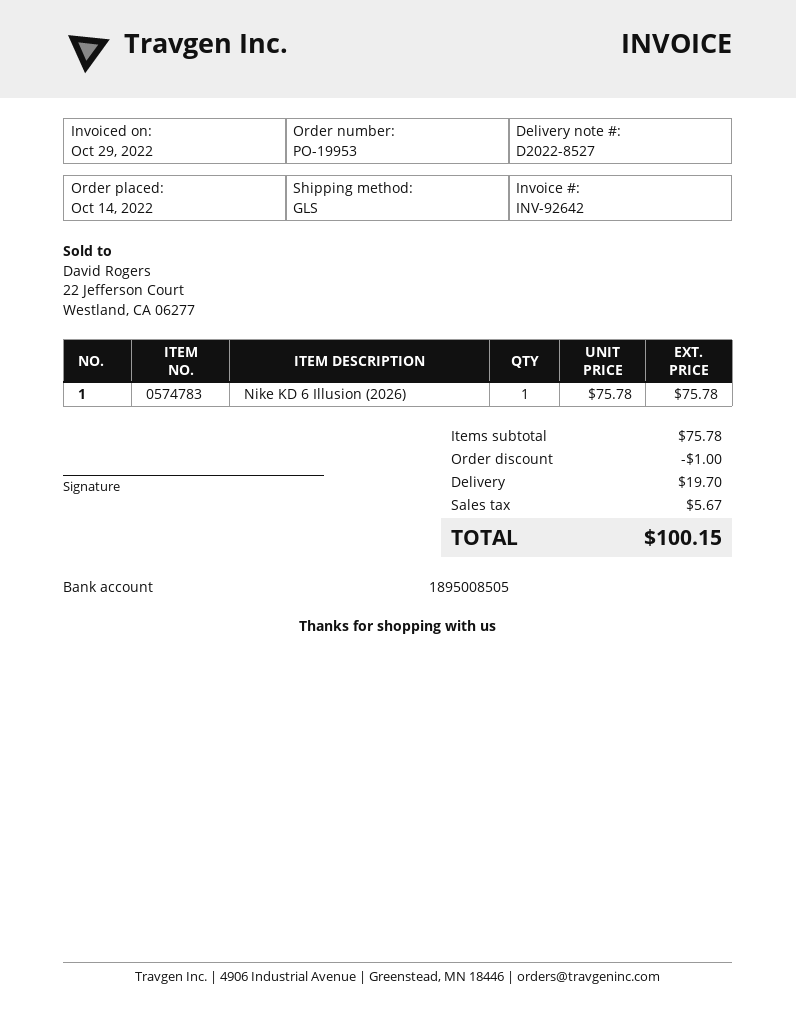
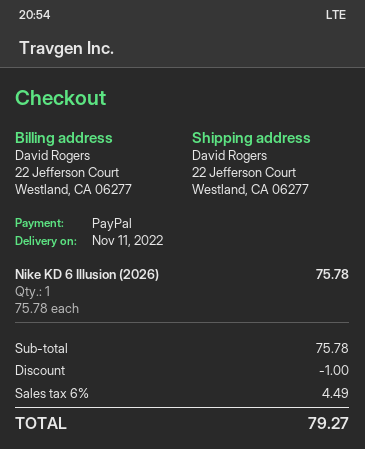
shipping: 19.70 -> none
tax: 5.67 -> 4.49
total: 100.15 -> 79.27

